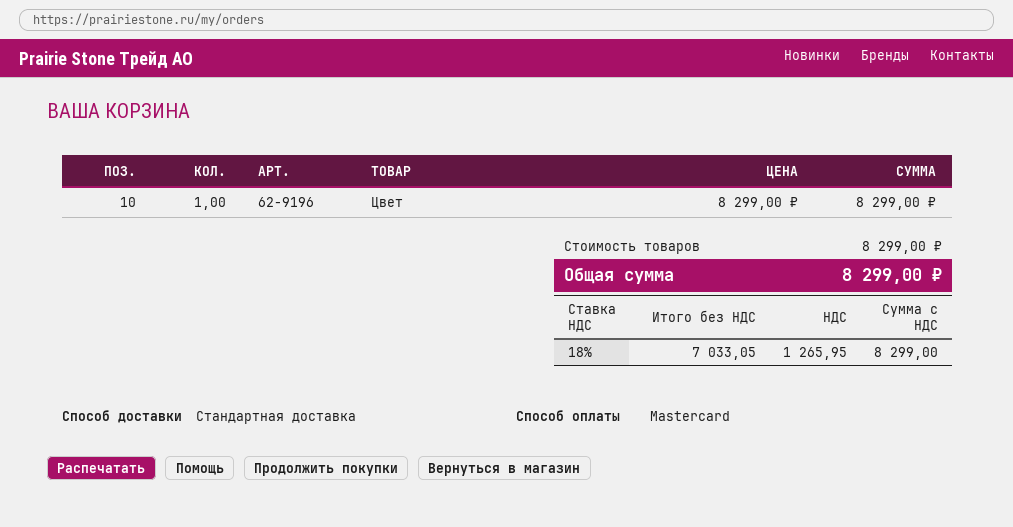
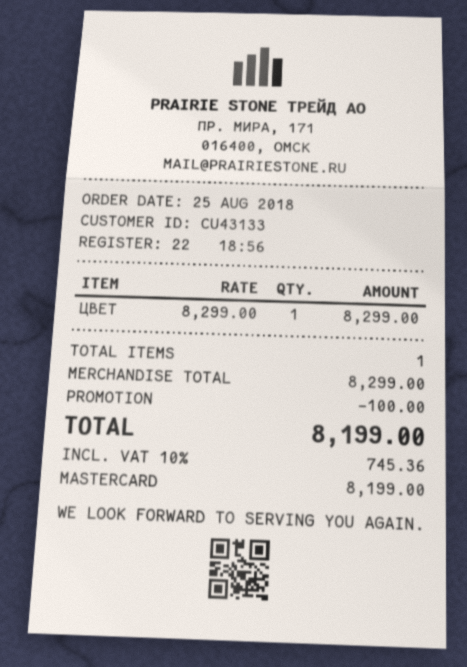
discount: none -> 100.00
tax: 18% = 1265.95 -> 10% = 745.36
total: 8299.00 -> 8199.00

